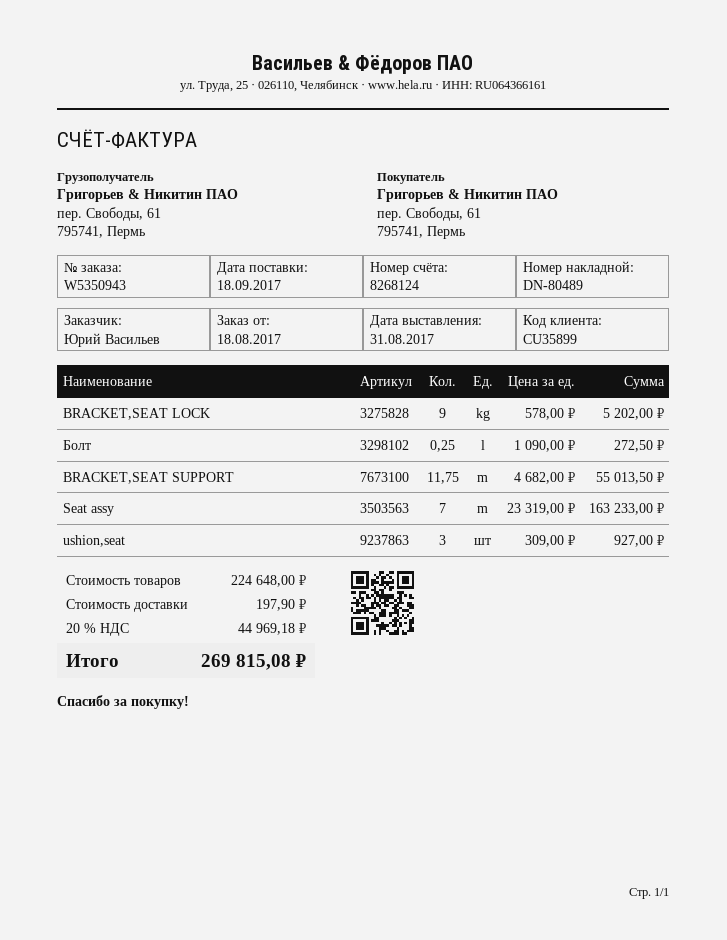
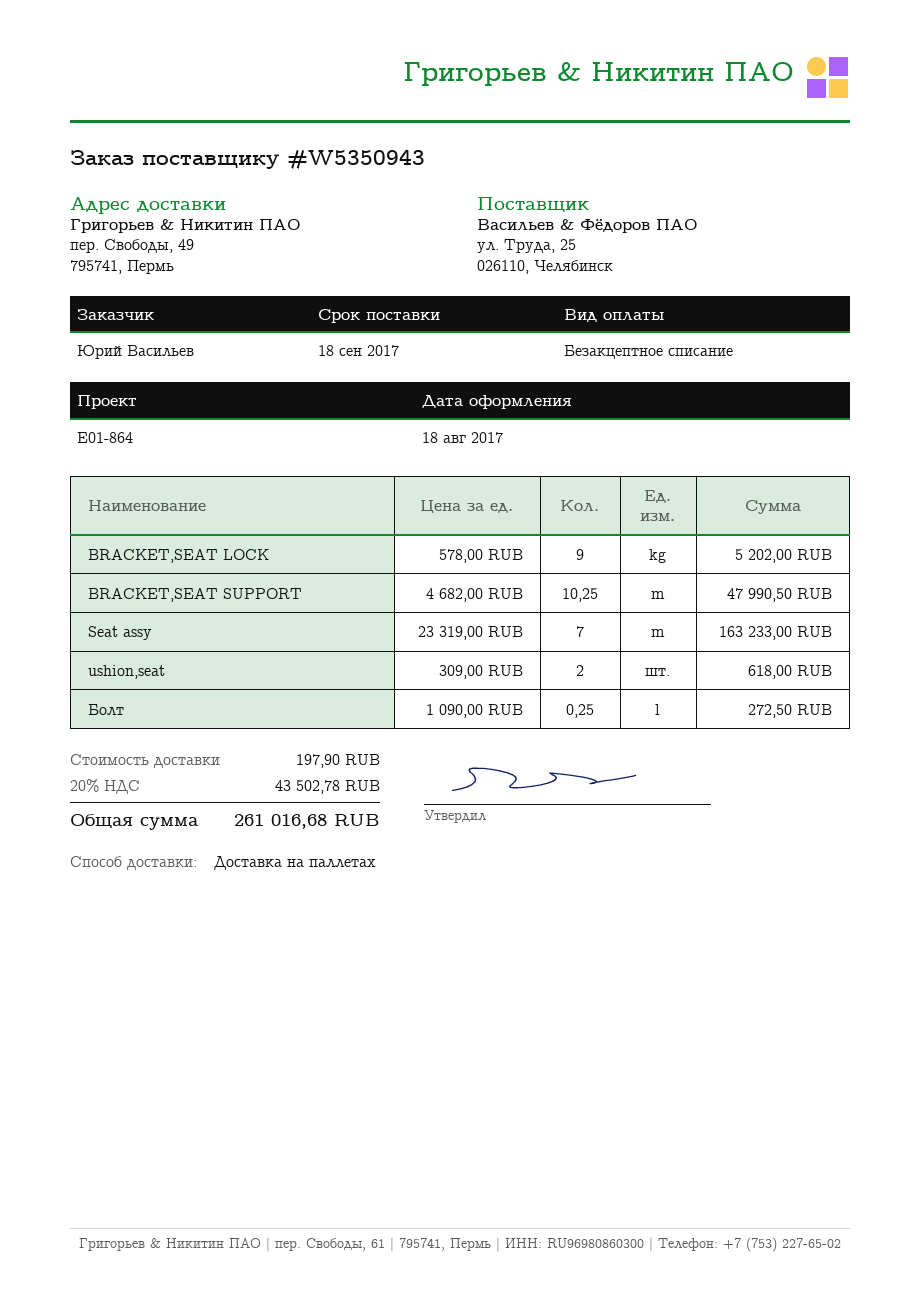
ship to: пер. Свободы, 61, 795741, Пермь -> пер. Свободы, 49, 795741, Пермь
BRACKET,SEAT SUPPORT: 11.75 x 4682.00 = 55013.50 -> 10.25 x 4682.00 = 47990.50
ushion,seat: 3 x 309.00 = 927.00 -> 2 x 309.00 = 618.00
tax: 20% = 44969.18 -> 20% = 43502.78
total: 269815.08 -> 261016.68

